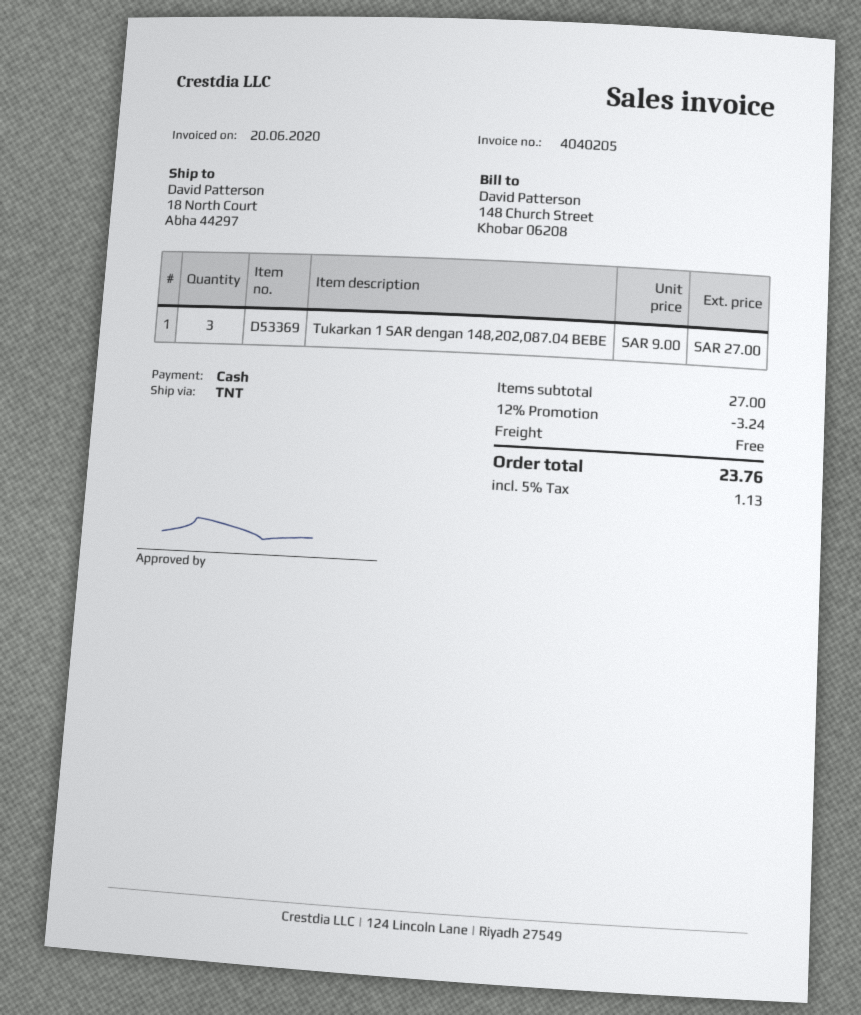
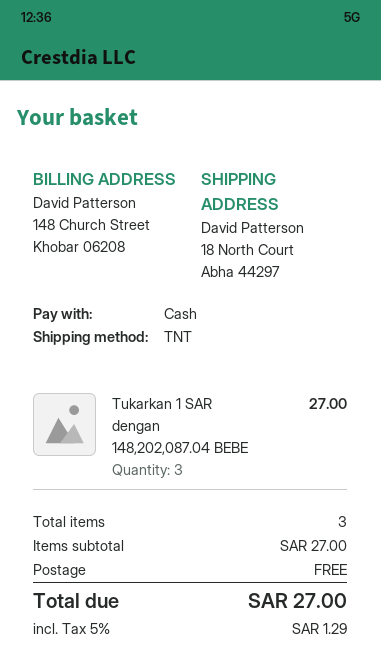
discount: 12% = 3.24 -> none
tax: 5% = 1.13 -> 5% = 1.29
total: 23.76 -> 27.00

